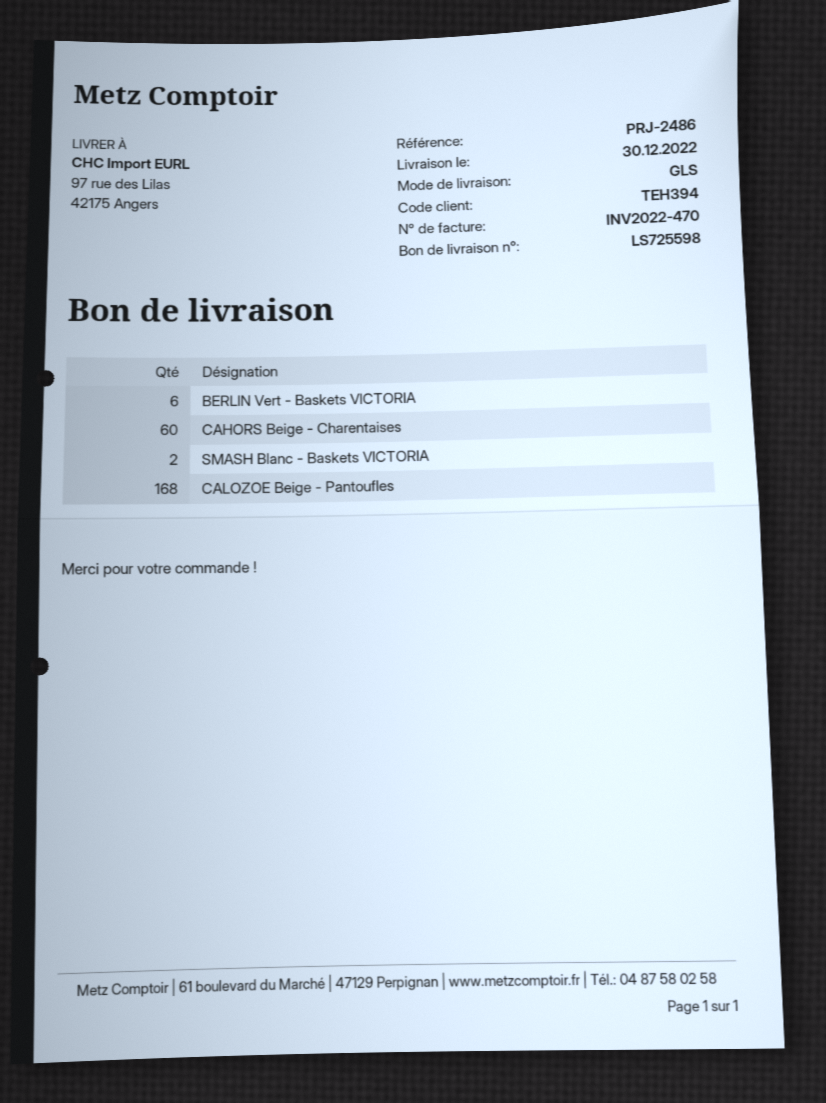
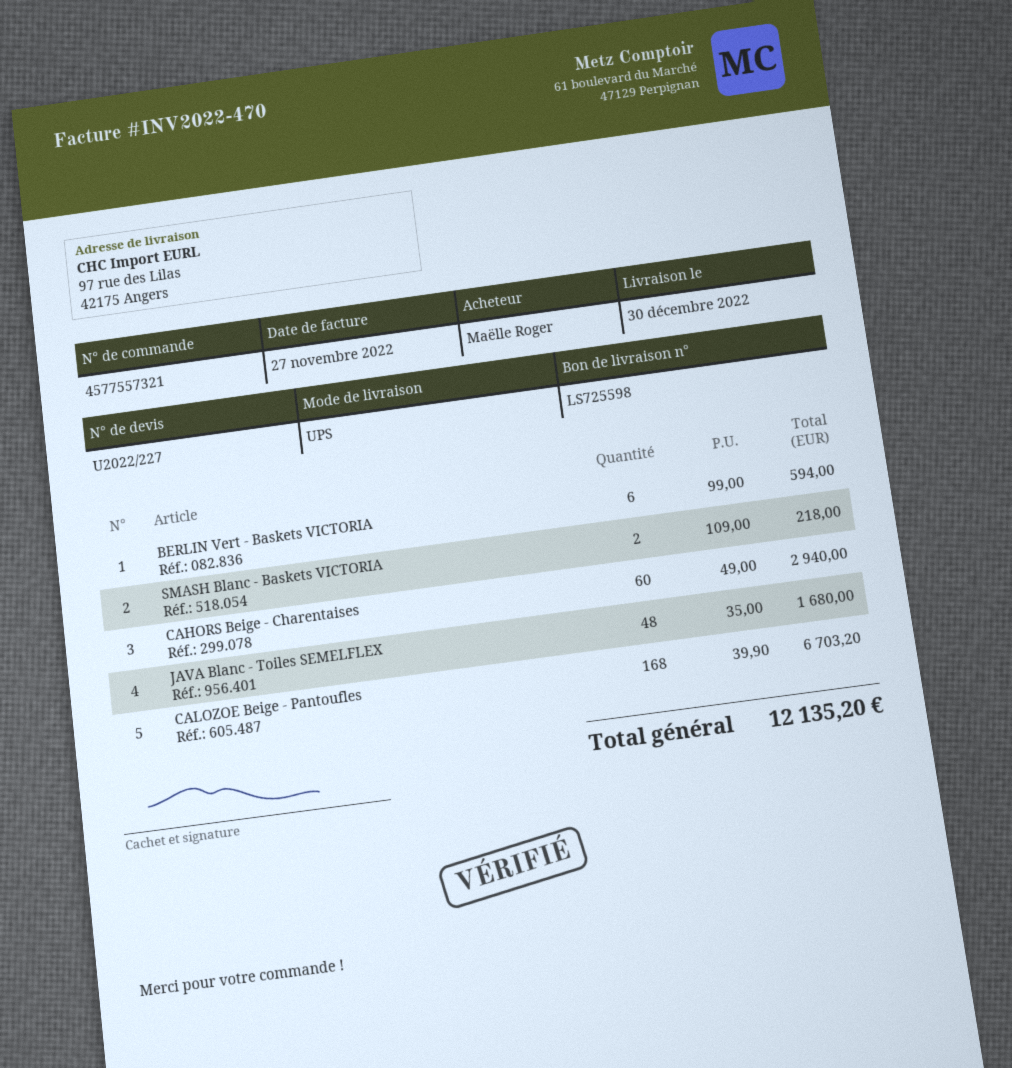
shipping method: GLS -> UPS
JAVA Blanc - Toiles SEMELFLEX: none -> 48

